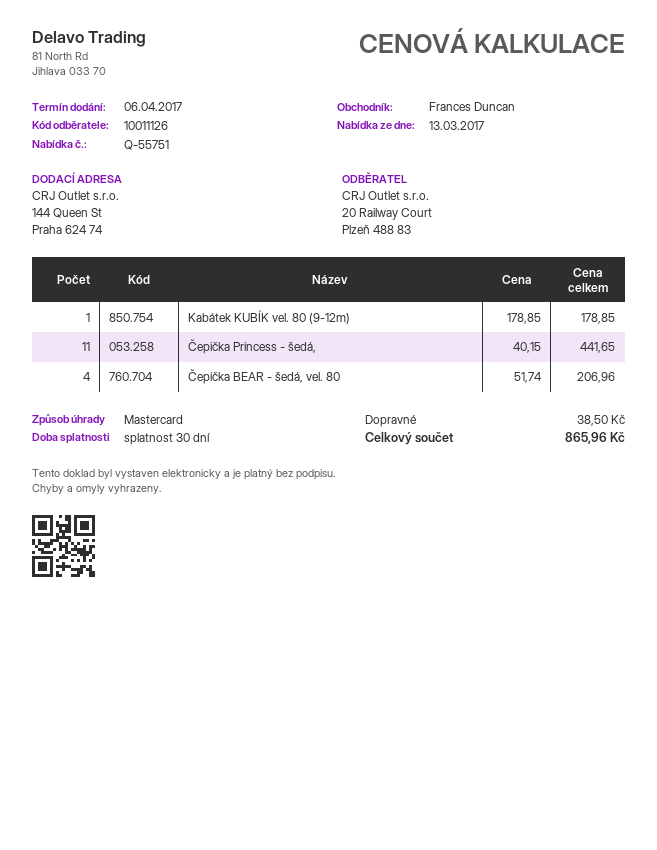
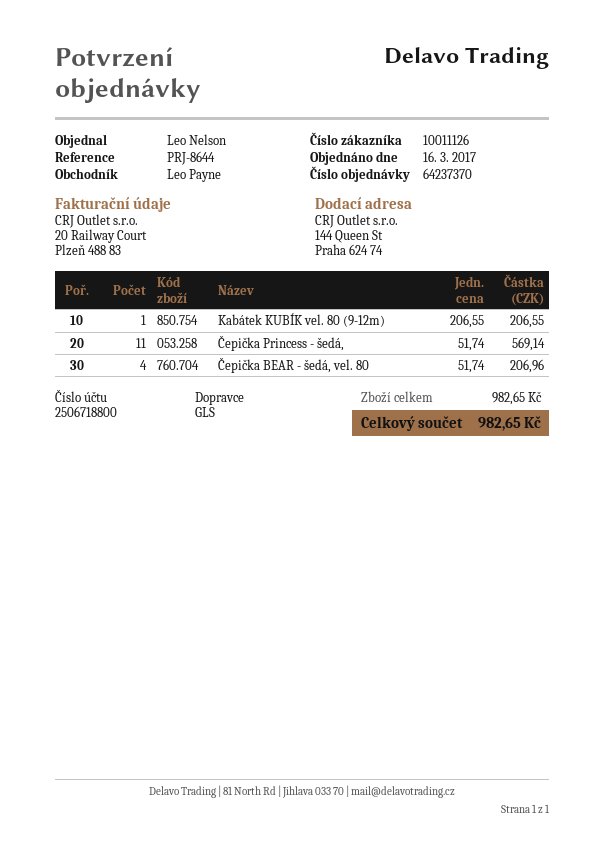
sales rep: Frances Duncan -> Leo Payne
Kabátek KUBÍK vel. 80 (9-12m): 1 x 178.85 = 178.85 -> 1 x 206.55 = 206.55
Čepička Princess - šedá,: 11 x 40.15 = 441.65 -> 11 x 51.74 = 569.14
shipping: 38.50 -> none
total: 865.96 -> 982.65

